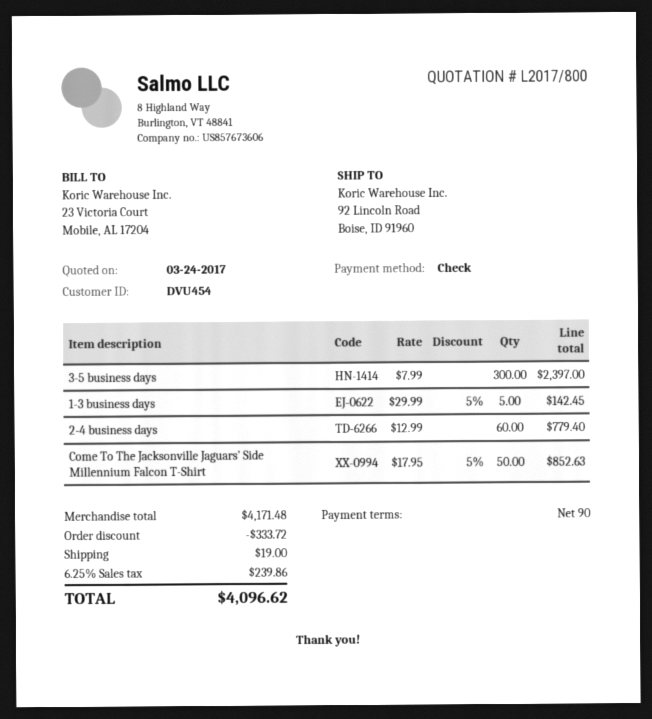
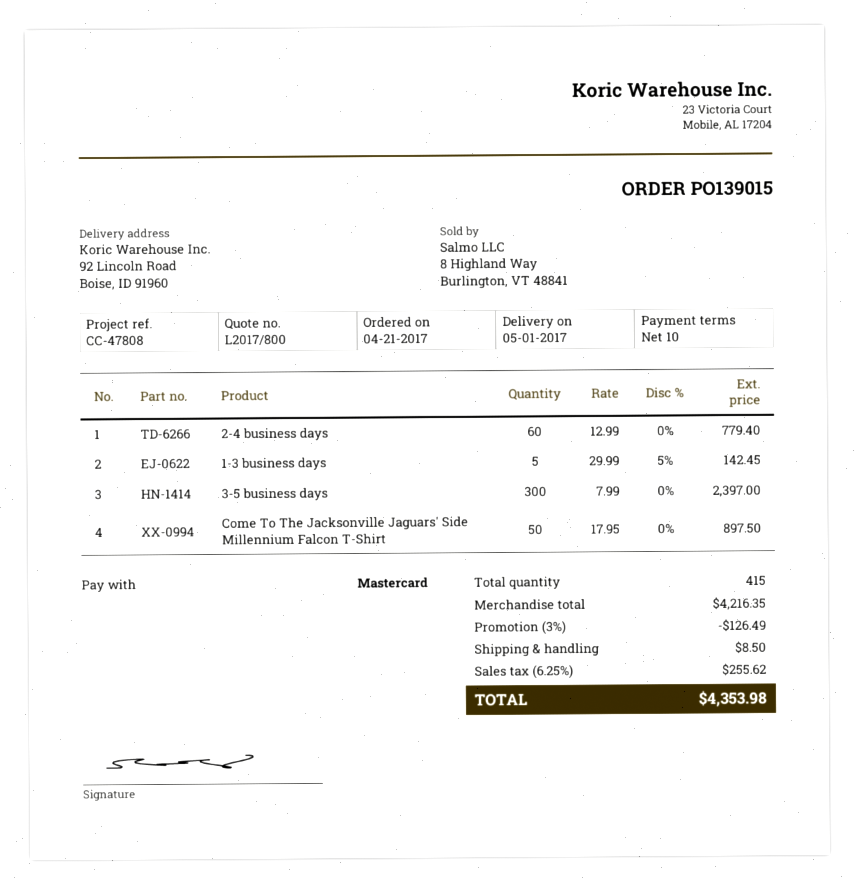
payment terms: 90 days -> 10 days
payment method: cheque -> Mastercard
Come To The Jacksonville Jaguars' Side Millennium Falcon T-Shirt: 50 x 17.95 - 5% = 852.63 -> 50 x 17.95 = 897.50
subtotal: 4171.48 -> 4216.35
discount: 333.72 -> 126.49
shipping: 19.00 -> 8.50
tax: 6.25% = 239.86 -> 6.25% = 255.62
total: 4096.62 -> 4353.98

